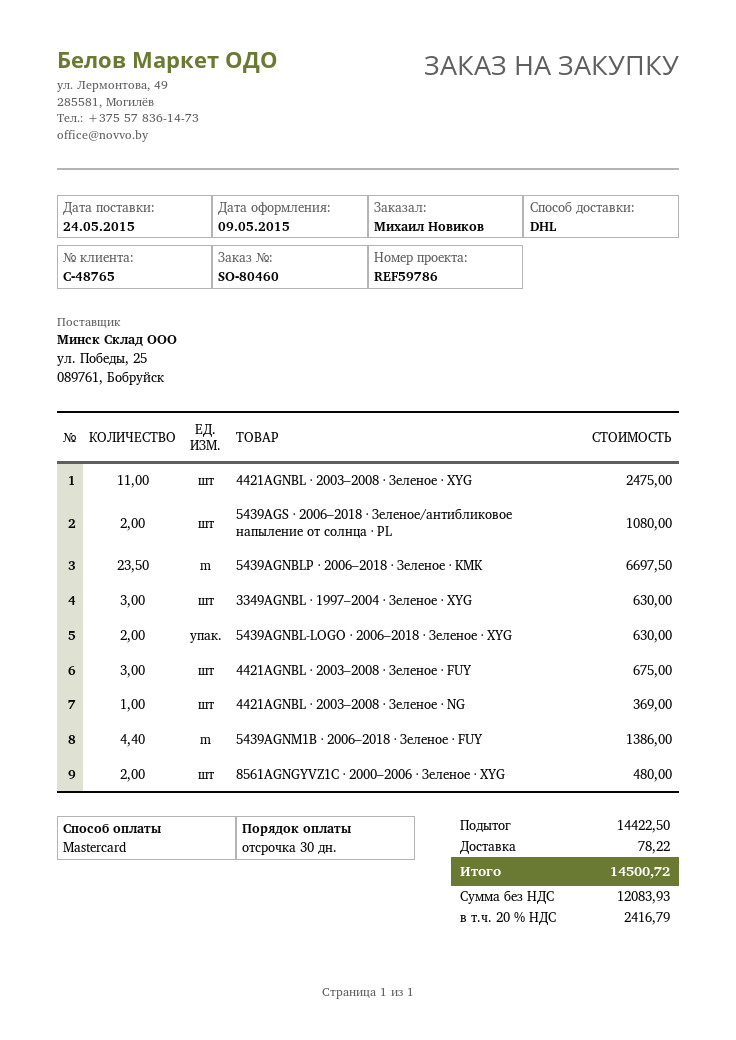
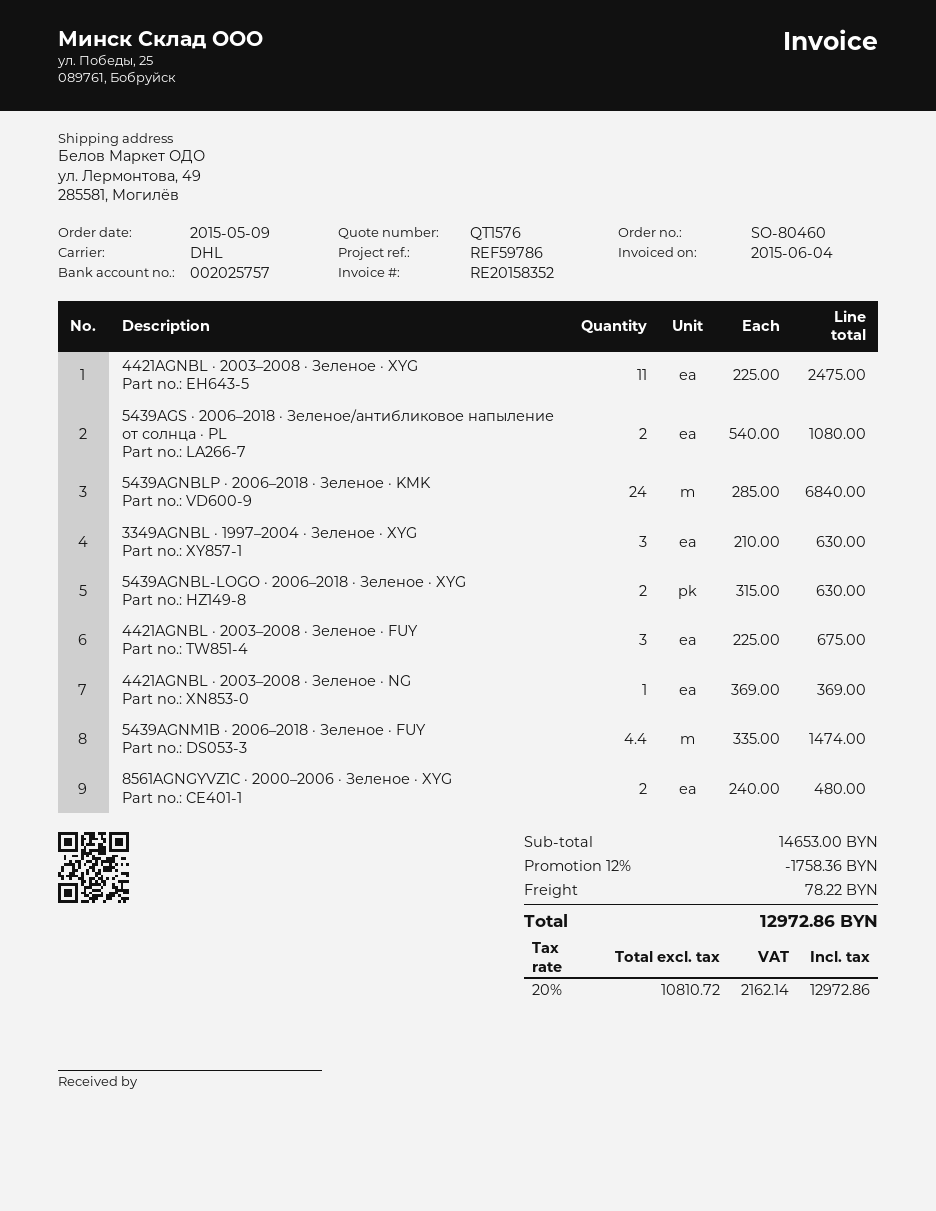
5439AGNBLP · 2006–2018 · Зеленое · KMK: 23.5 for 6697.50 -> 24 for 6840.00
5439AGNM1B · 2006–2018 · Зеленое · FUY: 4.4 for 1386.00 -> 4.4 for 1474.00
subtotal: 14422.50 -> 14653.00
discount: none -> 12% = 1758.36
net: 12083.93 -> 10810.72
tax: 20% = 2416.79 -> 20% = 2162.14
total: 14500.72 -> 12972.86

